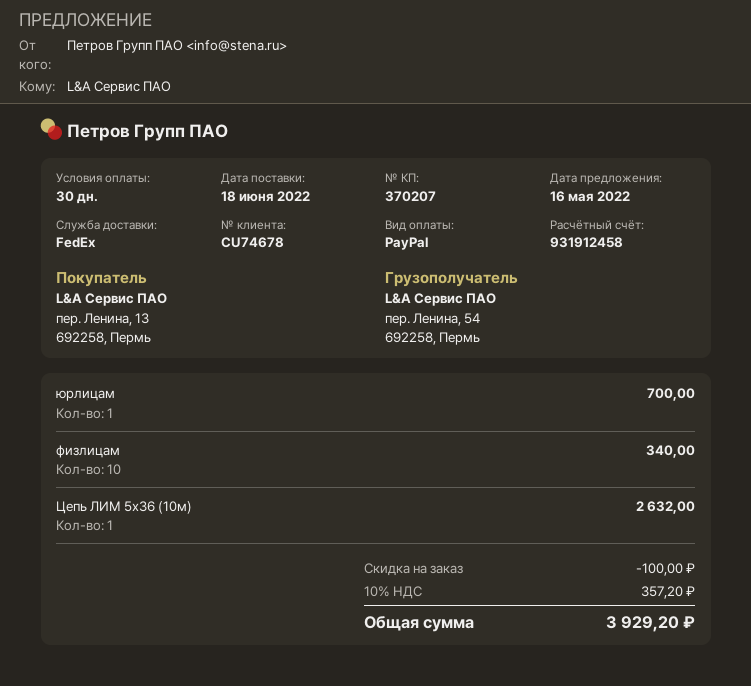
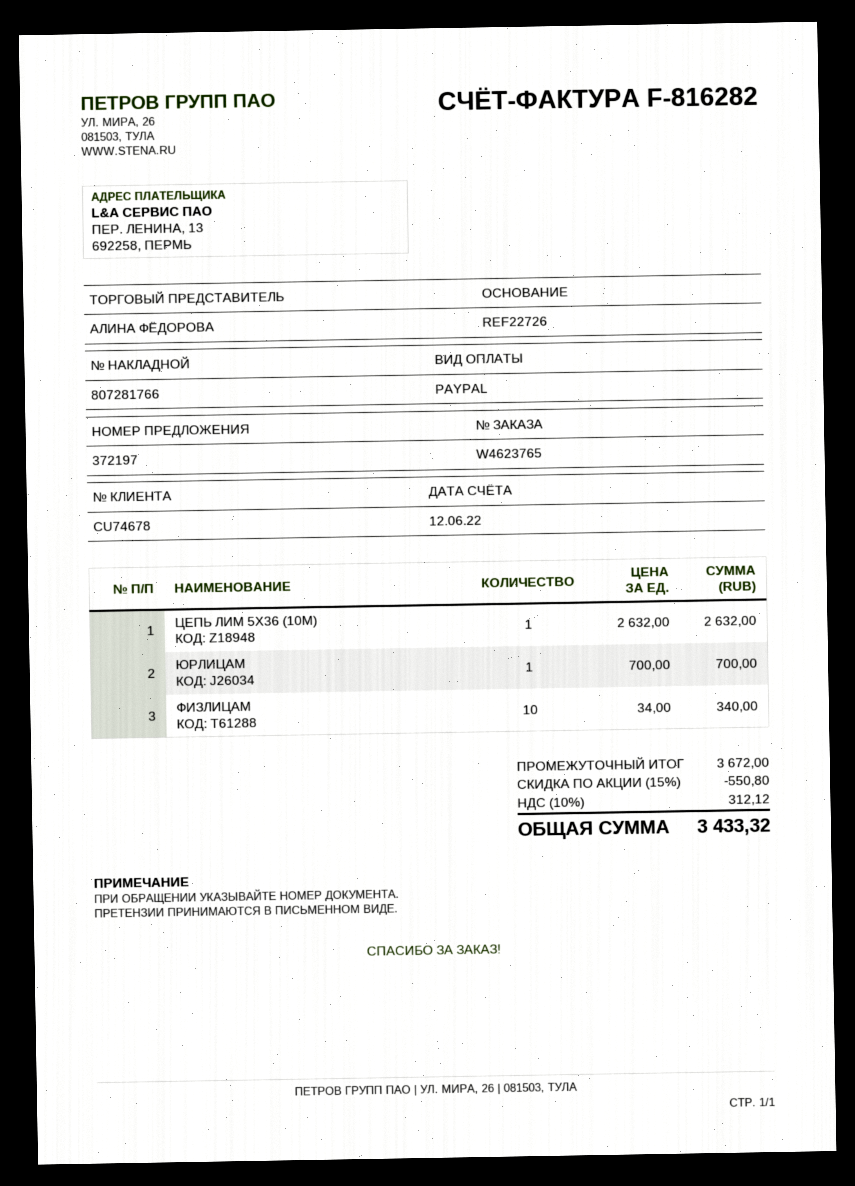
quote number: 370207 -> 372197
discount: 100.00 -> 550.80
tax: 10% = 357.20 -> 10% = 312.12
total: 3929.20 -> 3433.32

